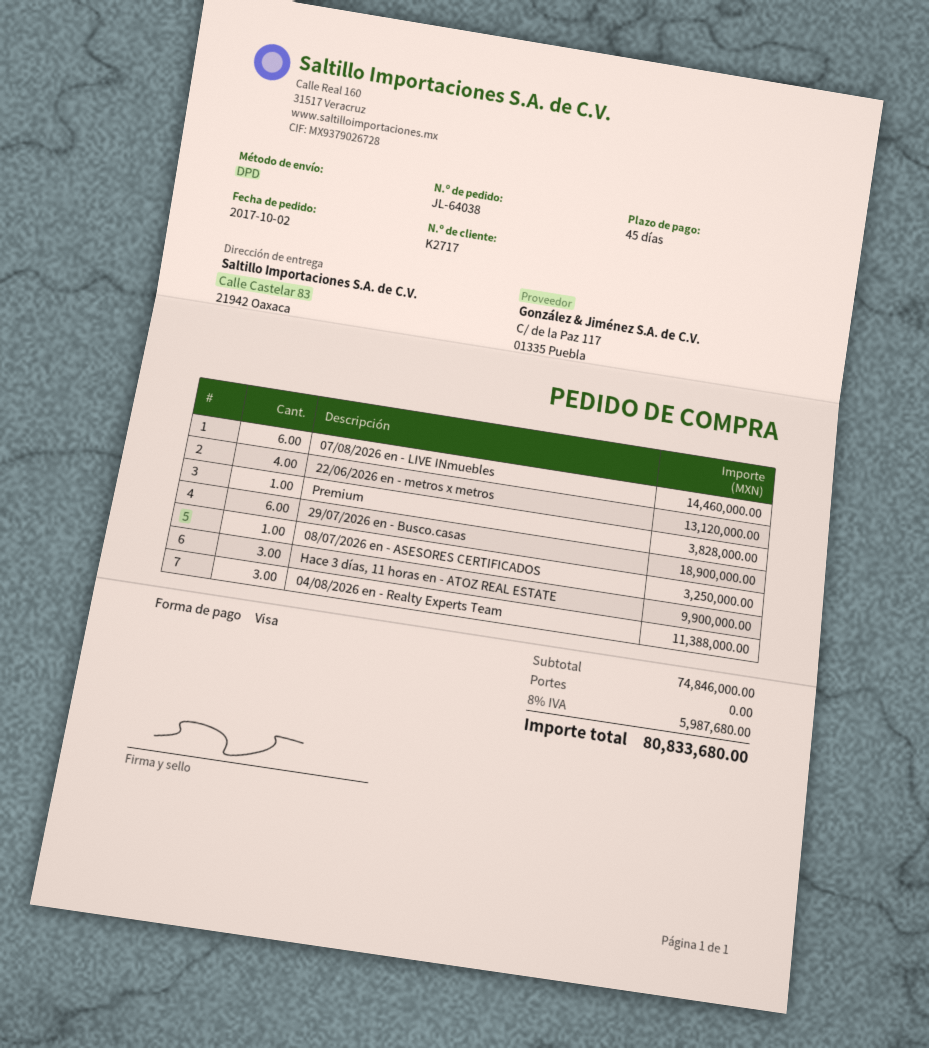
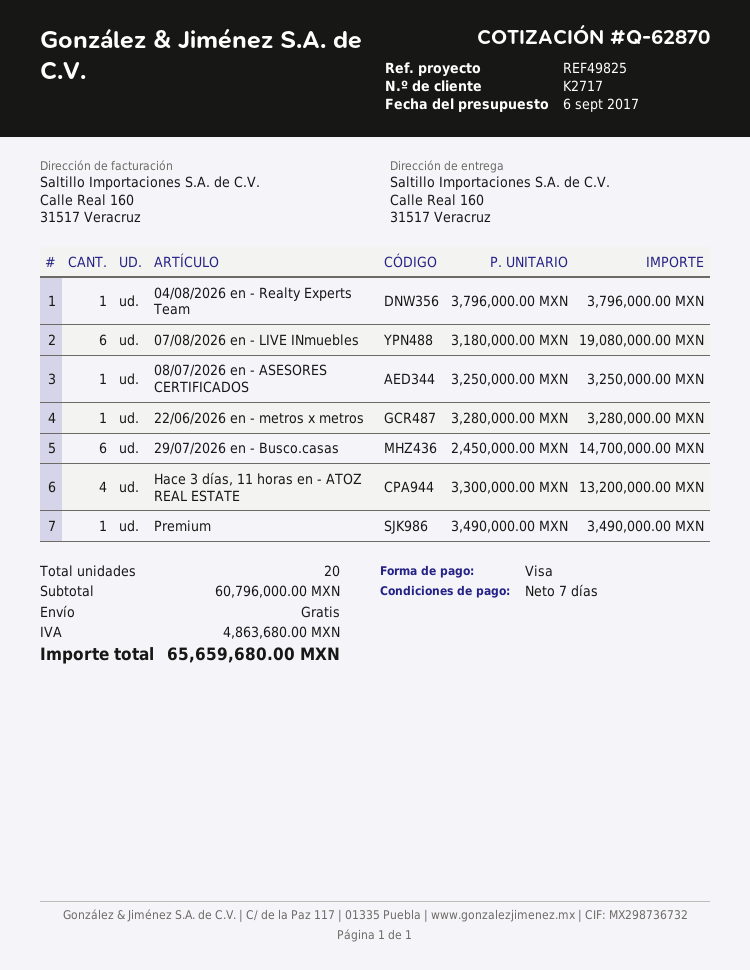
payment terms: 45 days -> 7 days
ship to: Calle Castelar 83, 21942 Oaxaca -> Calle Real 160, 31517 Veracruz
07/08/2026 en - LIVE INmuebles: 6 for 14460000.00 -> 6 for 19080000.00
22/06/2026 en - metros x metros: 4 for 13120000.00 -> 1 for 3280000.00
Premium: 1 for 3828000.00 -> 1 for 3490000.00
29/07/2026 en - Busco.casas: 6 for 18900000.00 -> 6 for 14700000.00
Hace 3 días, 11 horas en - ATOZ REAL ESTATE: 3 for 9900000.00 -> 4 for 13200000.00
04/08/2026 en - Realty Experts Team: 3 for 11388000.00 -> 1 for 3796000.00
subtotal: 74846000.00 -> 60796000.00
tax: 5987680.00 -> 4863680.00
total: 80833680.00 -> 65659680.00

